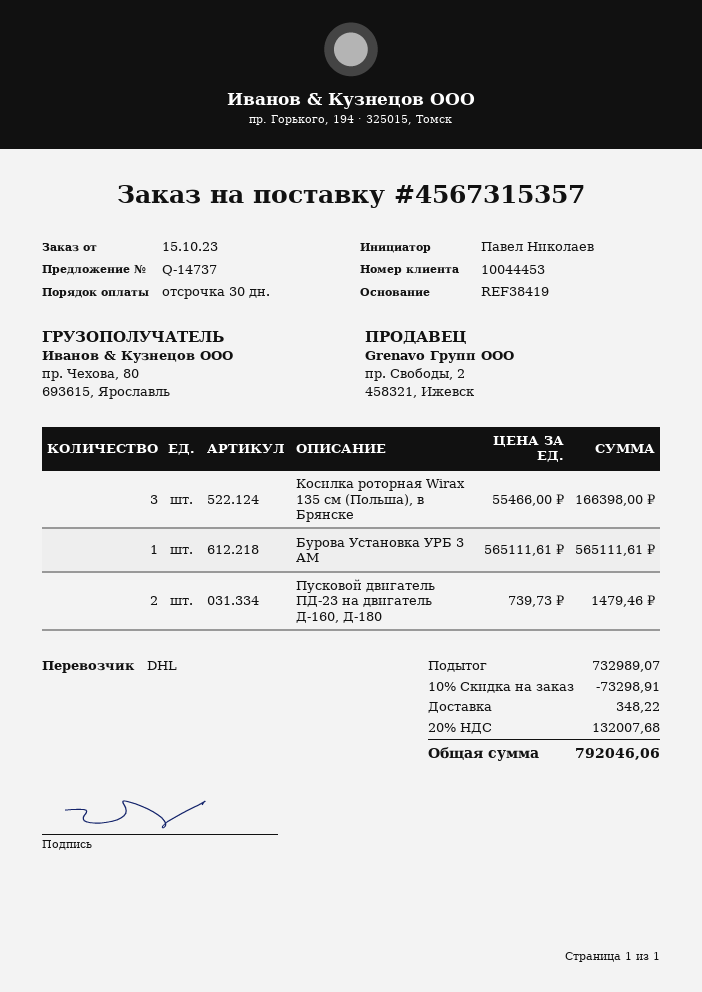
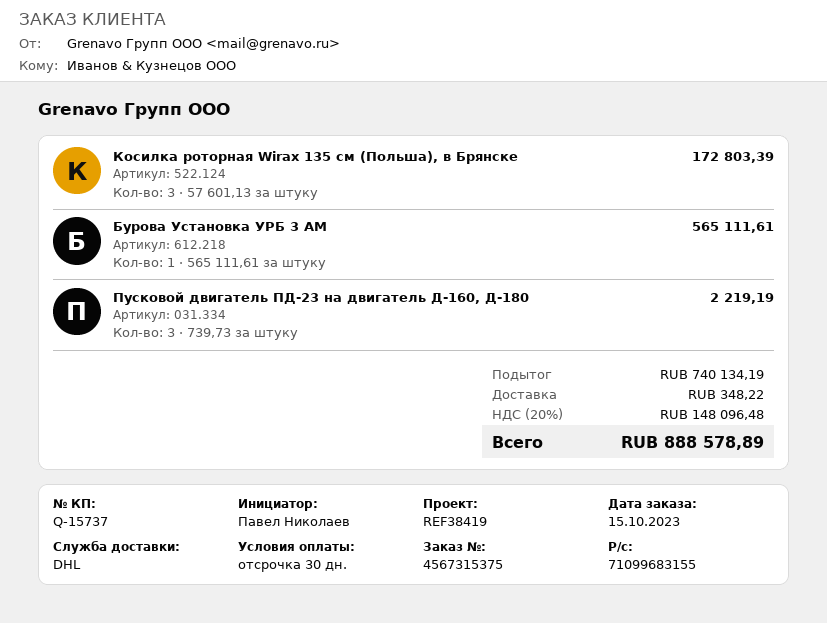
quote number: Q-14737 -> Q-15737
order number: 4567315357 -> 4567315375
Косилка роторная Wirax 135 см (Польша), в Брянске: 3 x 55466.00 = 166398.00 -> 3 x 57601.13 = 172803.39
Пусковой двигатель ПД-23 на двигатель Д-160, Д-180: 2 x 739.73 = 1479.46 -> 3 x 739.73 = 2219.19
subtotal: 732989.07 -> 740134.19
discount: 10% = 73298.91 -> none
tax: 20% = 132007.68 -> 20% = 148096.48
total: 792046.06 -> 888578.89

